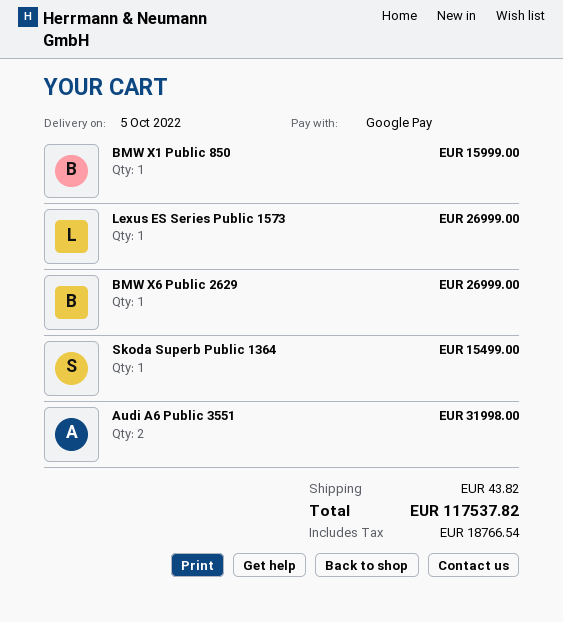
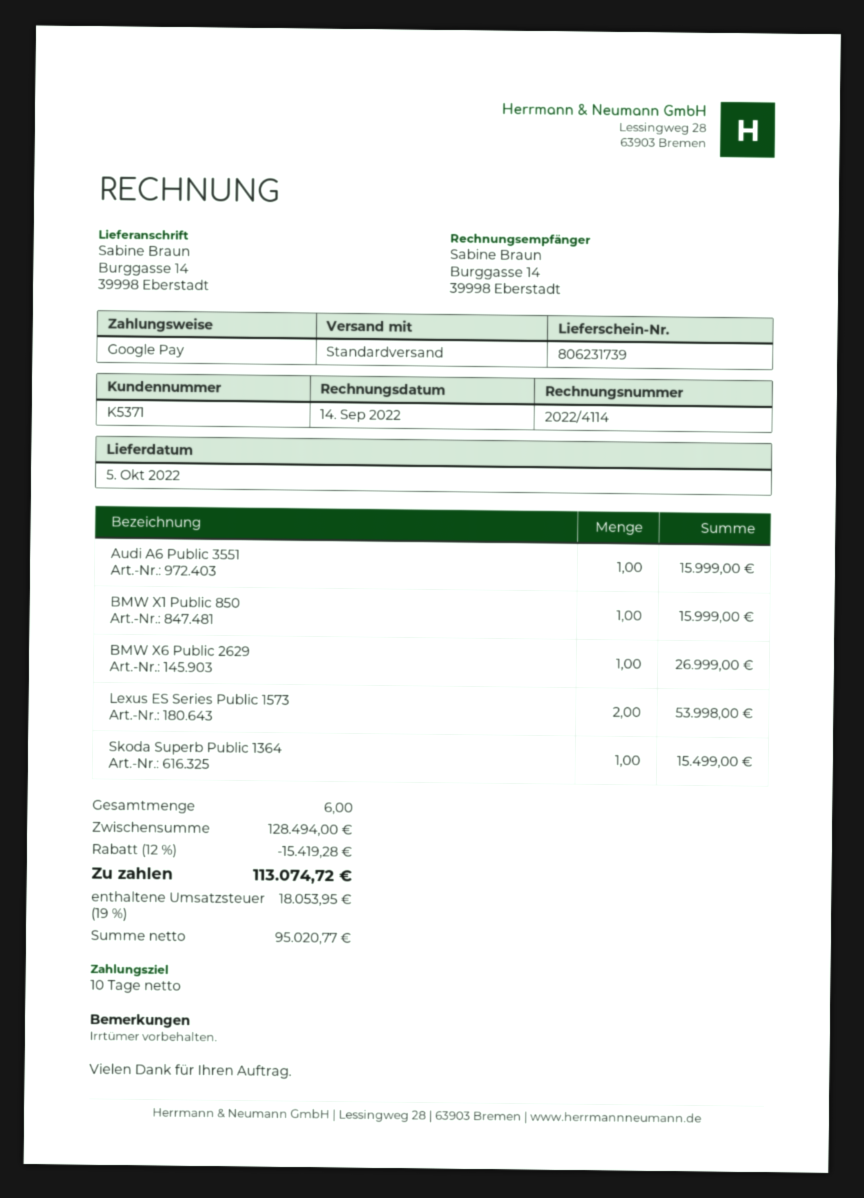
Lexus ES Series Public 1573: 1 for 26999.00 -> 2 for 53998.00
Audi A6 Public 3551: 2 for 31998.00 -> 1 for 15999.00
discount: none -> 12% = 15419.28
shipping: 43.82 -> none
tax: 18766.54 -> 18053.95
total: 117537.82 -> 113074.72

